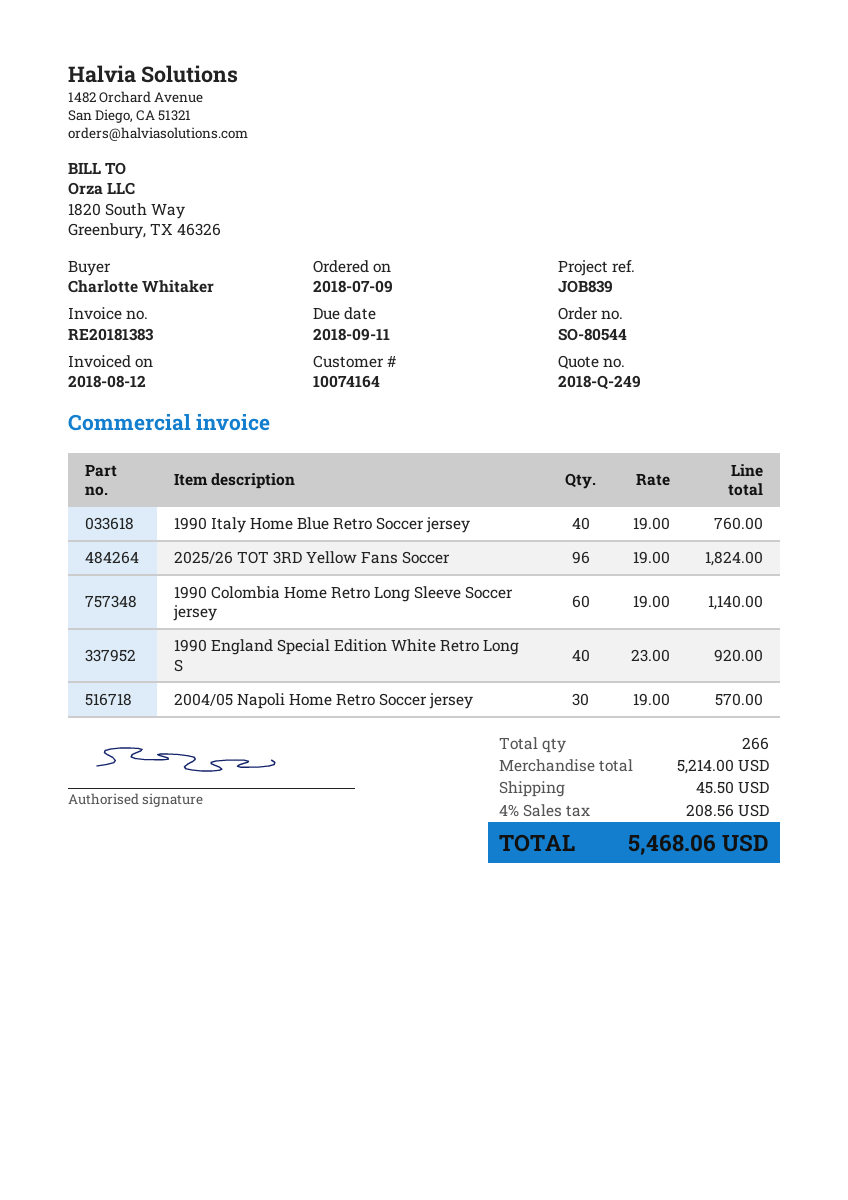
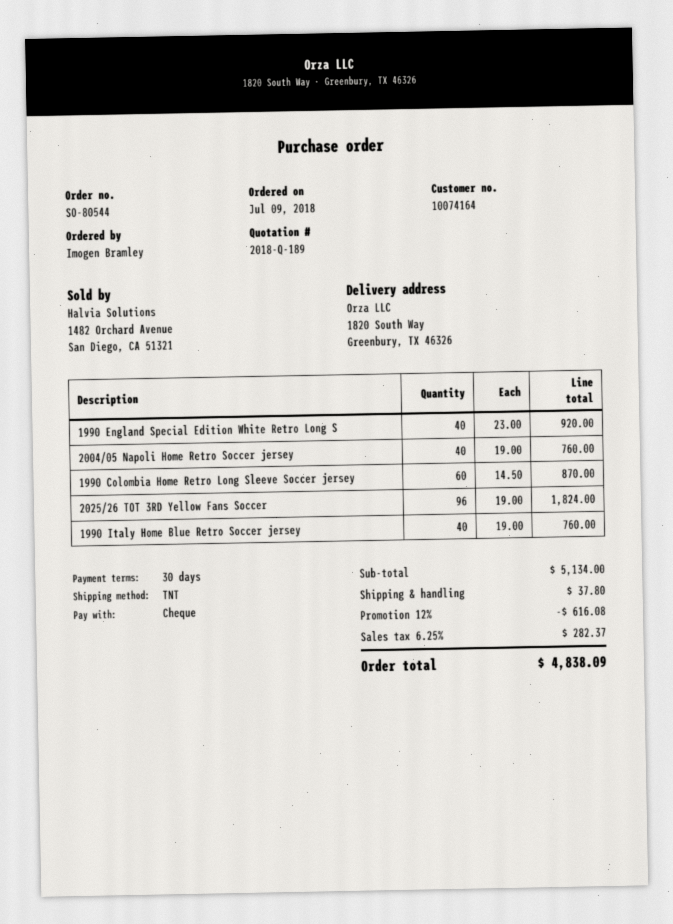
quote number: 2018-Q-249 -> 2018-Q-189
ordered by: Charlotte Whitaker -> Imogen Bramley
1990 Colombia Home Retro Long Sleeve Soccer jersey: 60 x 19.00 = 1140.00 -> 60 x 14.50 = 870.00
2004/05 Napoli Home Retro Soccer jersey: 30 x 19.00 = 570.00 -> 40 x 19.00 = 760.00
subtotal: 5214.00 -> 5134.00
discount: none -> 12% = 616.08
shipping: 45.50 -> 37.80
tax: 4% = 208.56 -> 6.25% = 282.37
total: 5468.06 -> 4838.09

